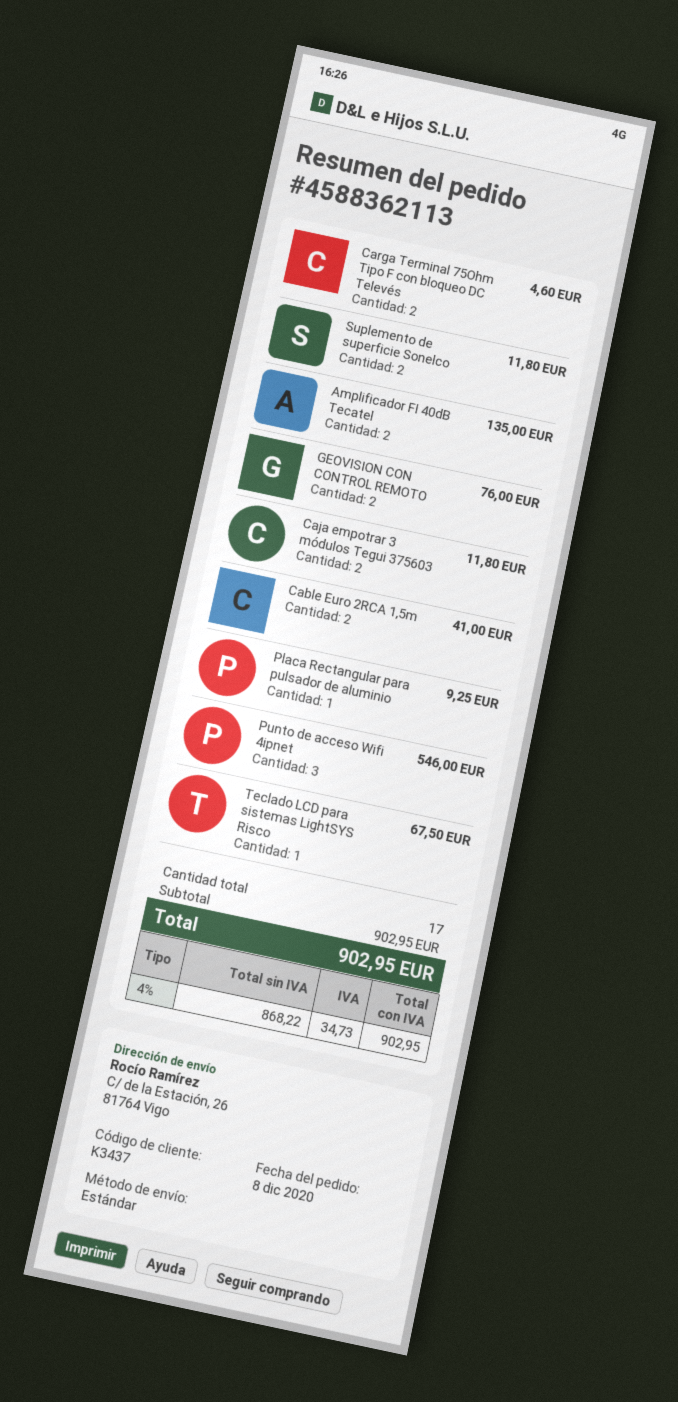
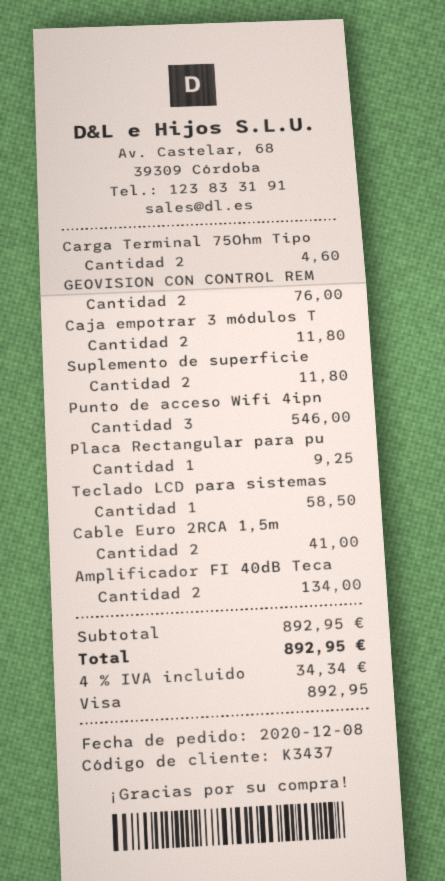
Amplificador FI 40dB Tecatel: 2 for 135.00 -> 2 for 134.00
Teclado LCD para sistemas LightSYS Risco: 1 for 67.50 -> 1 for 58.50
subtotal: 902.95 -> 892.95
tax: 4% = 34.73 -> 4% = 34.34
total: 902.95 -> 892.95

